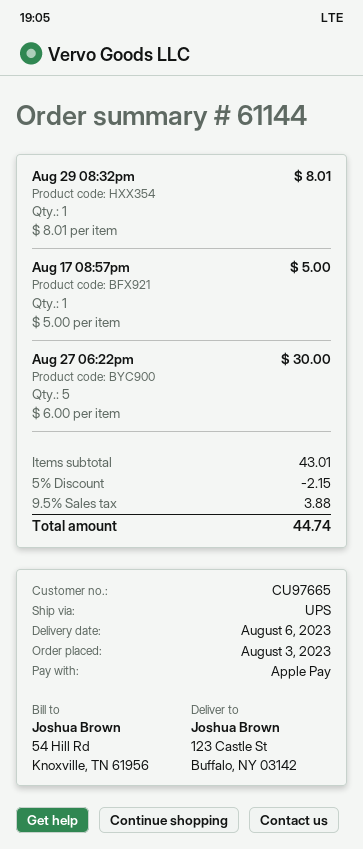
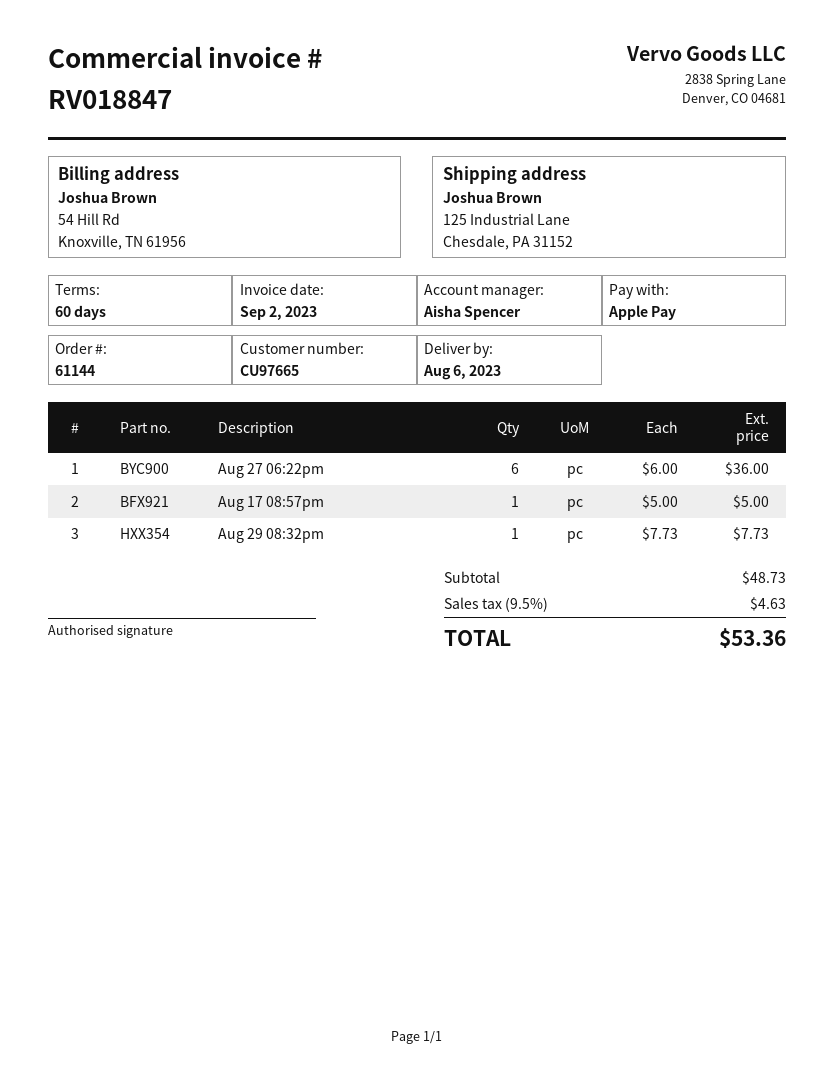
ship to: 123 Castle St, Buffalo, NY 03142 -> 125 Industrial Lane, Chesdale, PA 31152
Aug 29 08:32pm: 1 x 8.01 = 8.01 -> 1 x 7.73 = 7.73
Aug 27 06:22pm: 5 x 6.00 = 30.00 -> 6 x 6.00 = 36.00
subtotal: 43.01 -> 48.73
discount: 5% = 2.15 -> none
tax: 9.5% = 3.88 -> 9.5% = 4.63
total: 44.74 -> 53.36

